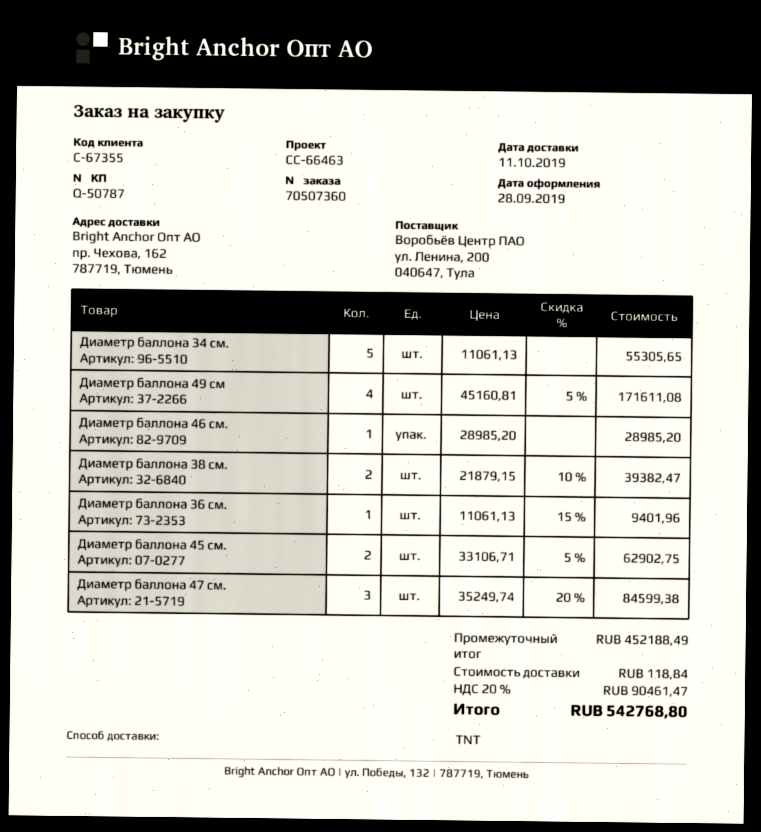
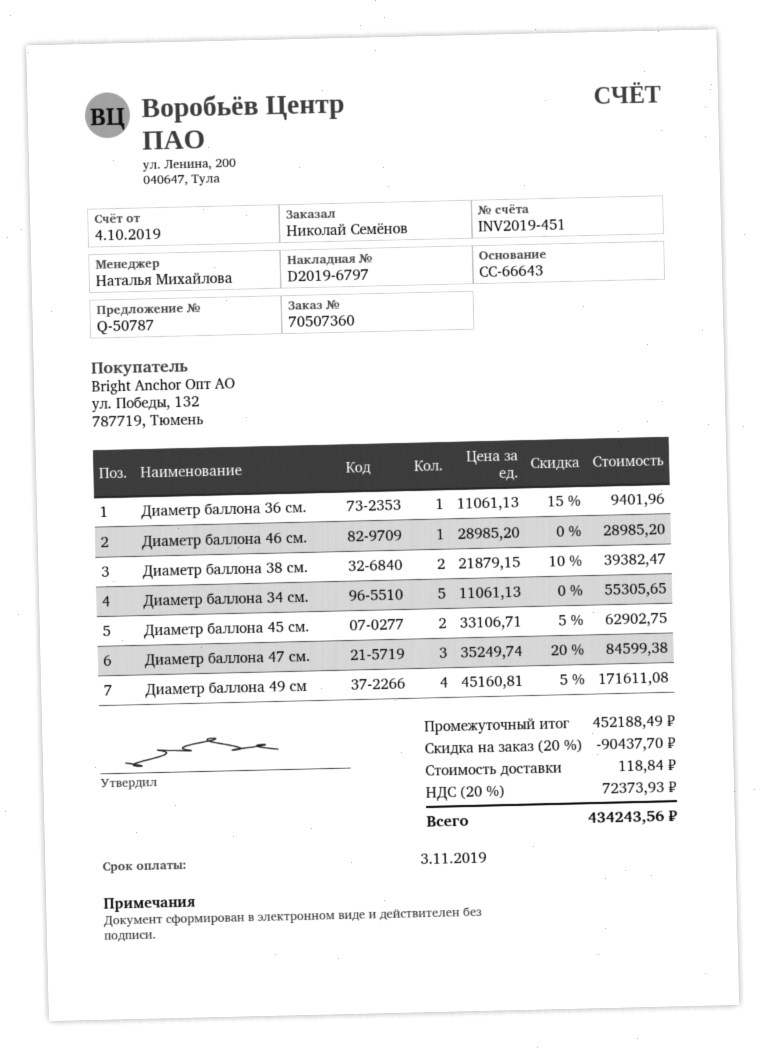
reference: CC-66463 -> CC-66643
discount: none -> 20% = 90437.70
tax: 20% = 90461.47 -> 20% = 72373.93
total: 542768.80 -> 434243.56

